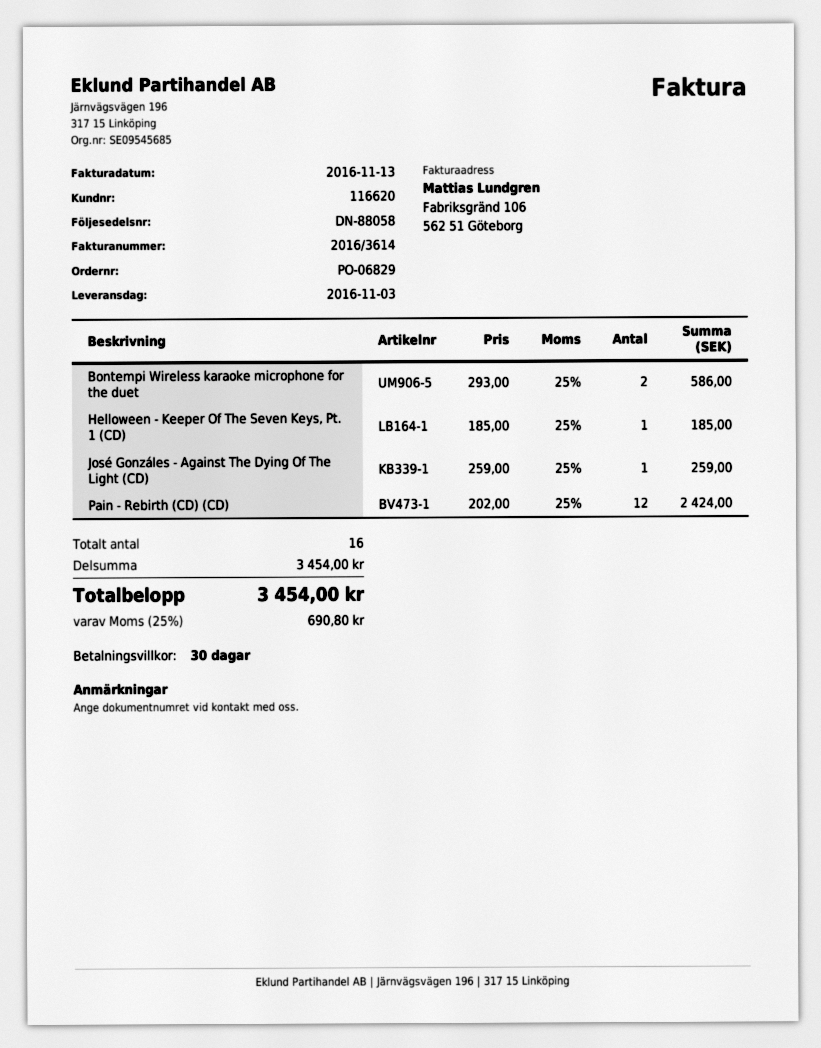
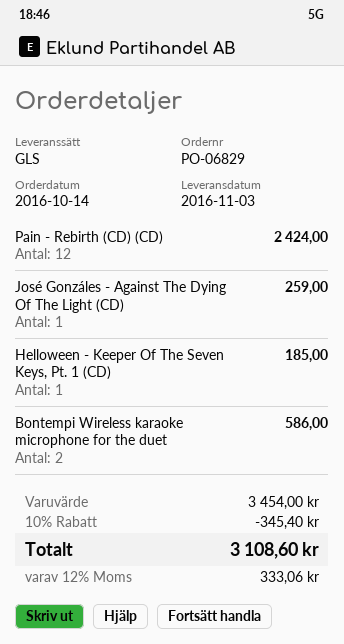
discount: none -> 10% = 345.40
tax: 25% = 690.80 -> 12% = 333.06
total: 3454.00 -> 3108.60

